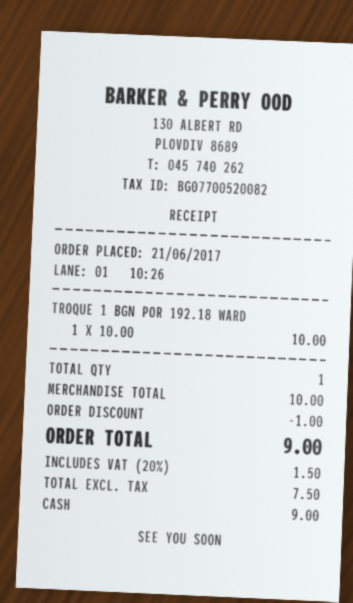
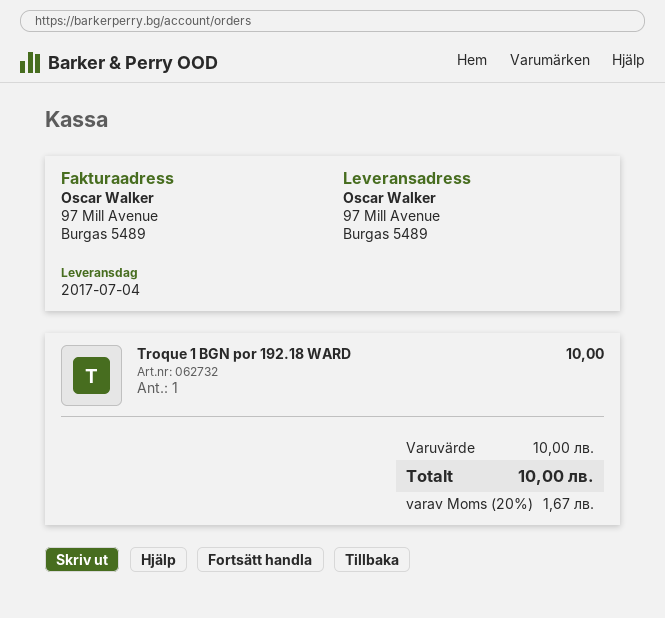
discount: 1.00 -> none
tax: 20% = 1.50 -> 20% = 1.67
total: 9.00 -> 10.00

